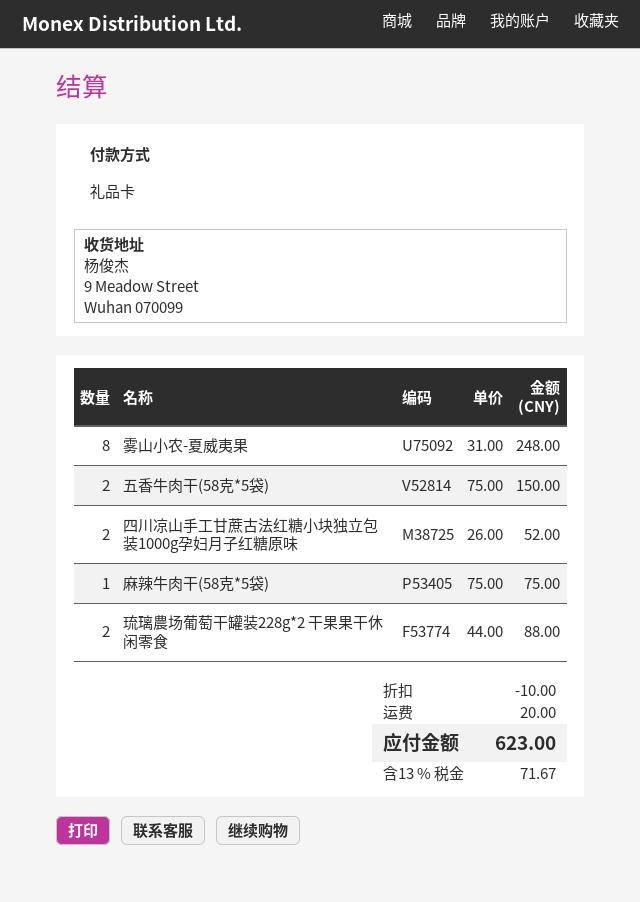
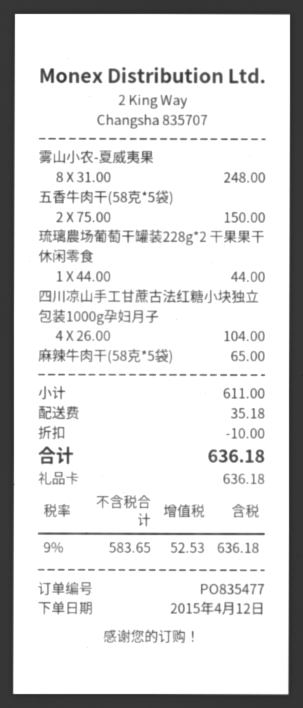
四川凉山手工甘蔗古法红糖小块独立包装1000g孕妇月子红糖原味: 2 x 26.00 = 52.00 -> 4 x 26.00 = 104.00
麻辣牛肉干(58克*5袋): 1 x 75.00 = 75.00 -> 1 x 65.00 = 65.00
琉璃農场葡萄干罐装228g*2 干果果干休闲零食: 2 x 44.00 = 88.00 -> 1 x 44.00 = 44.00
shipping: 20.00 -> 35.18
tax: 13% = 71.67 -> 9% = 52.53
total: 623.00 -> 636.18

